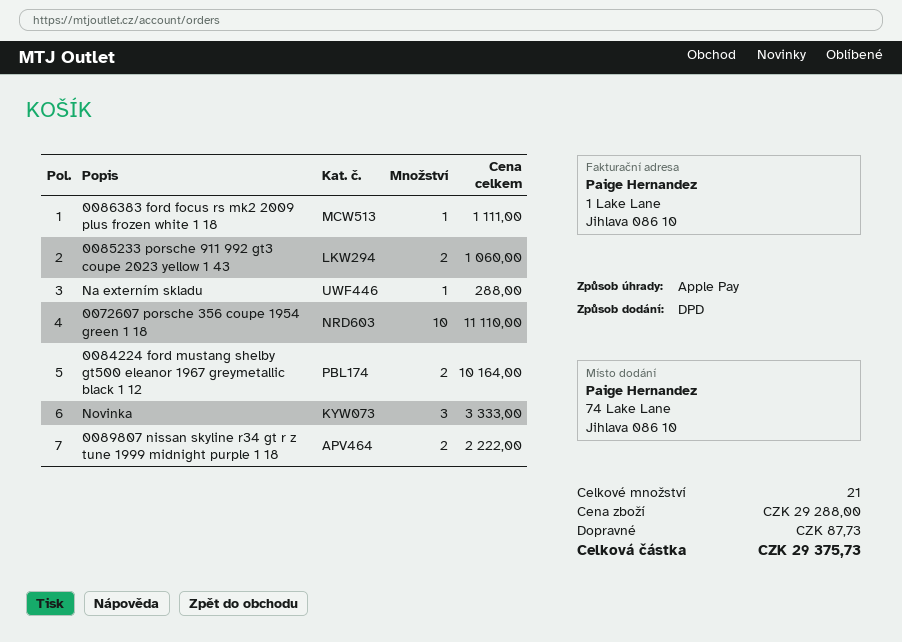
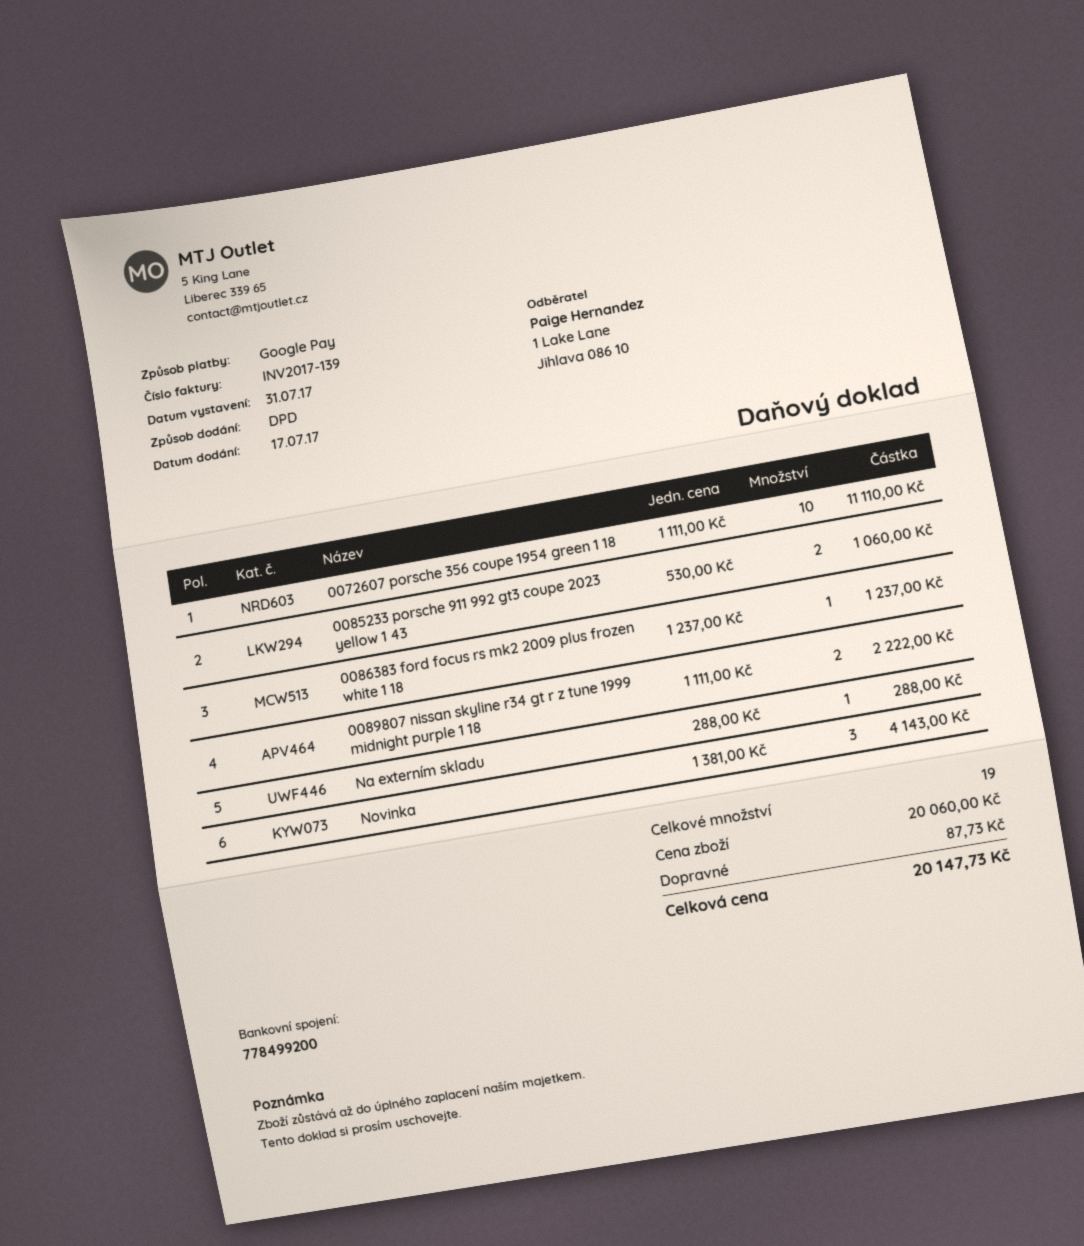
payment method: Apple Pay -> Google Pay
0086383 ford focus rs mk2 2009 plus frozen white 1 18: 1 for 1111.00 -> 1 for 1237.00
0084224 ford mustang shelby gt500 eleanor 1967 greymetallic black 1 12: 2 for 10164.00 -> none
Novinka: 3 for 3333.00 -> 3 for 4143.00
total quantity: 21 -> 19
subtotal: 29288.00 -> 20060.00
total: 29375.73 -> 20147.73

